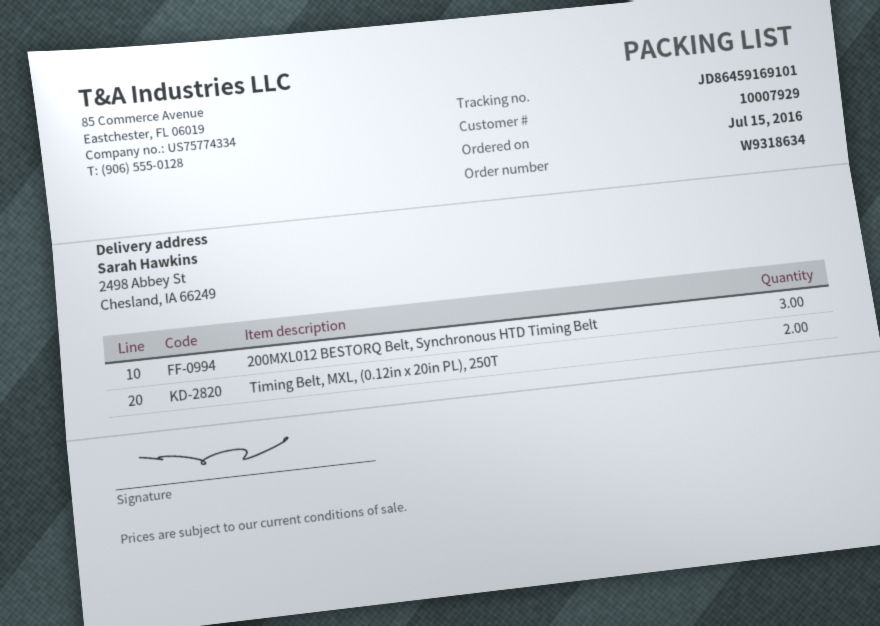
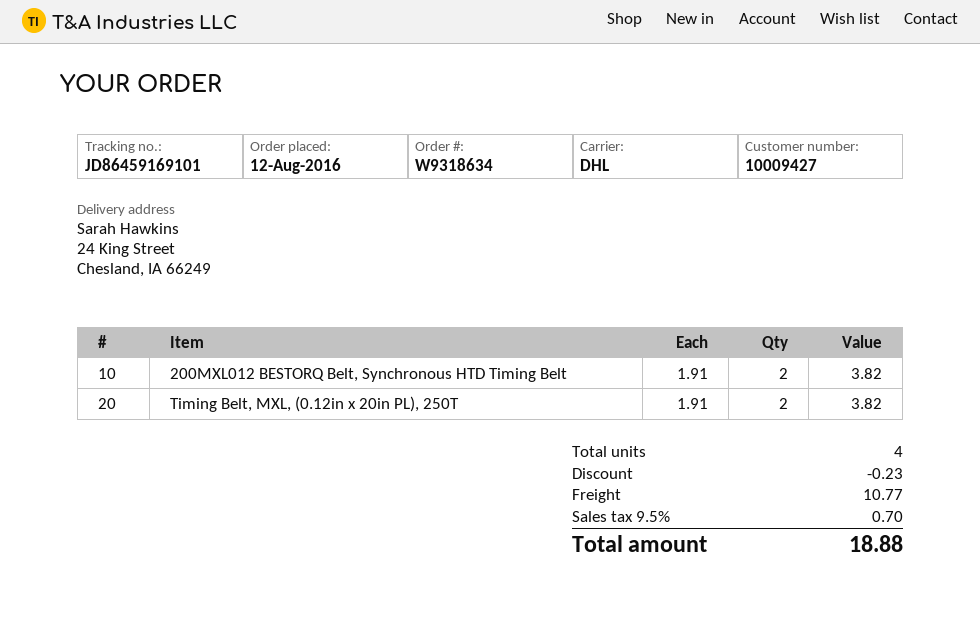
order date: 2016-07-15 -> 2016-08-12
customer number: 10007929 -> 10009427
ship to: 2498 Abbey St, Chesland, IA 66249 -> 24 King Street, Chesland, IA 66249
200MXL012 BESTORQ Belt, Synchronous HTD Timing Belt: 3 -> 2

